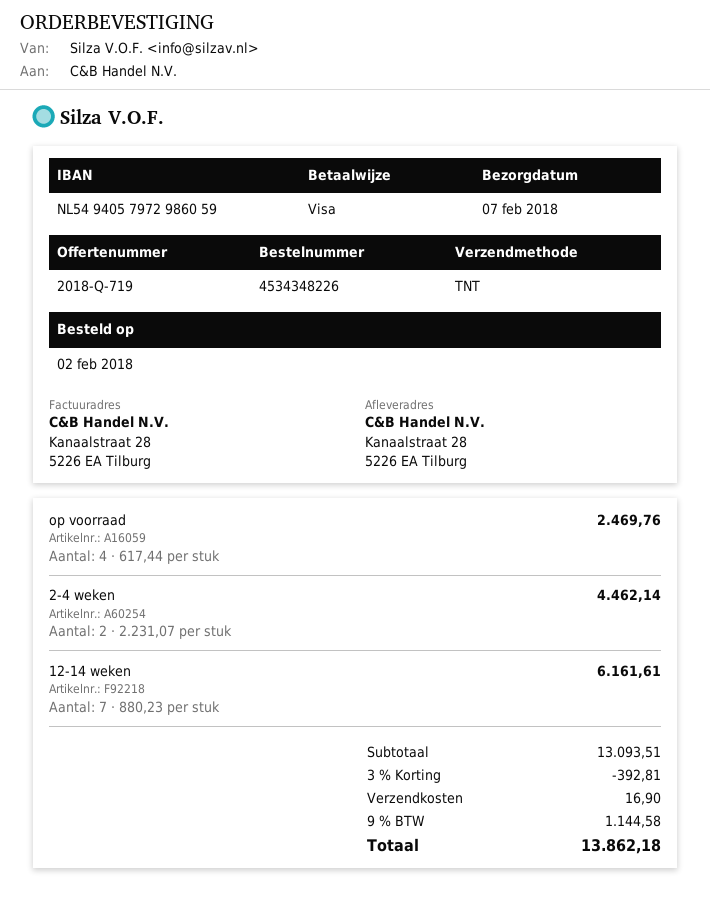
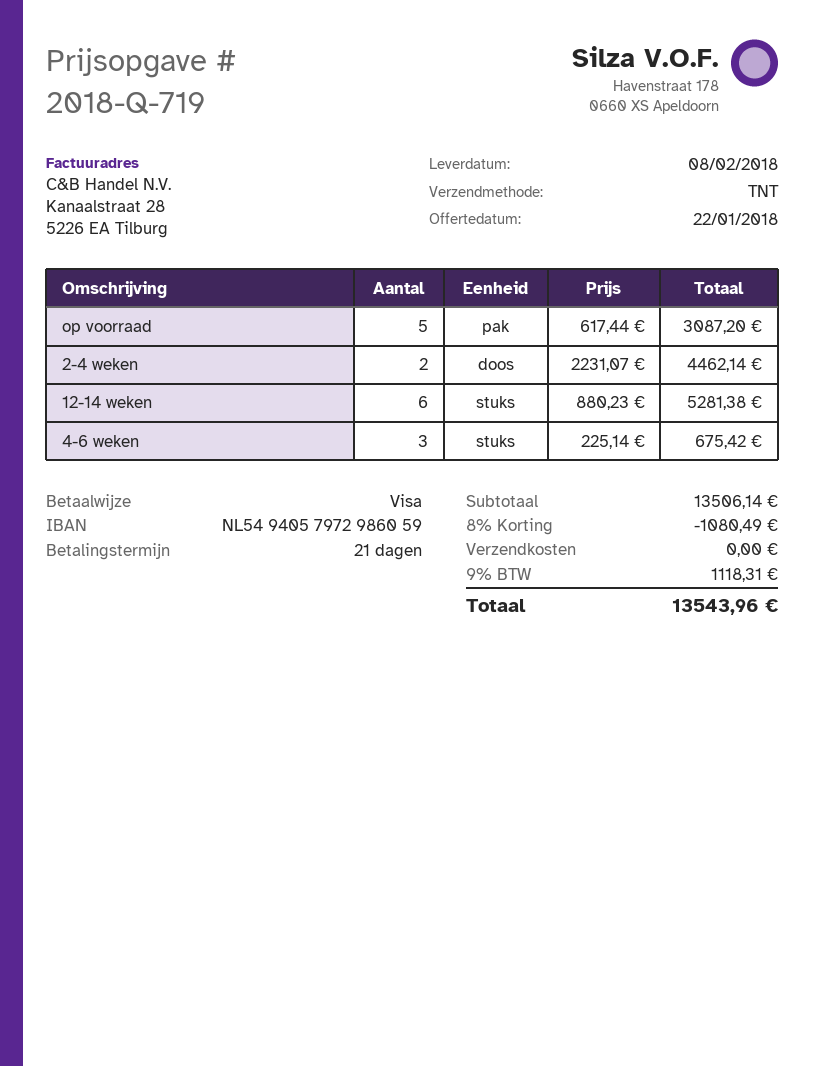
delivery date: 2018-02-07 -> 2018-02-08
op voorraad: 4 x 617.44 = 2469.76 -> 5 x 617.44 = 3087.20
12-14 weken: 7 x 880.23 = 6161.61 -> 6 x 880.23 = 5281.38
4-6 weken: none -> 3 x 225.14 = 675.42
subtotal: 13093.51 -> 13506.14
discount: 3% = 392.81 -> 8% = 1080.49
shipping: 16.90 -> 0.00
tax: 9% = 1144.58 -> 9% = 1118.31
total: 13862.18 -> 13543.96

